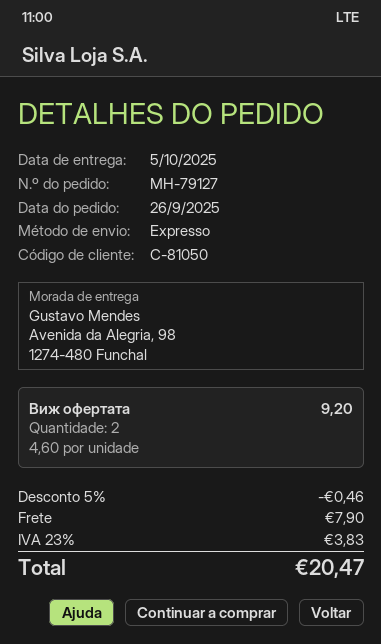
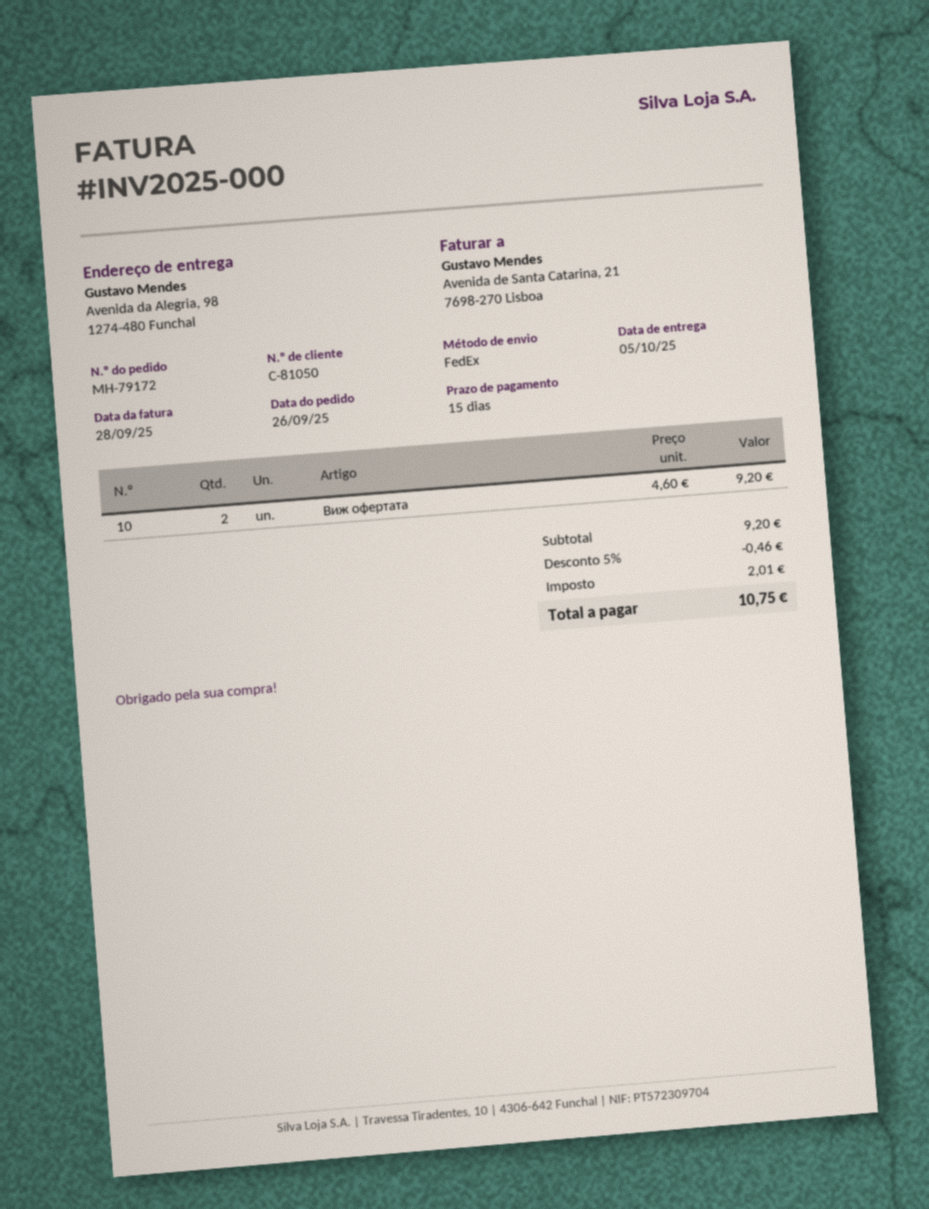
order number: MH-79127 -> MH-79172
shipping method: express -> FedEx
shipping: 7.90 -> none
tax: 3.83 -> 2.01
total: 20.47 -> 10.75

